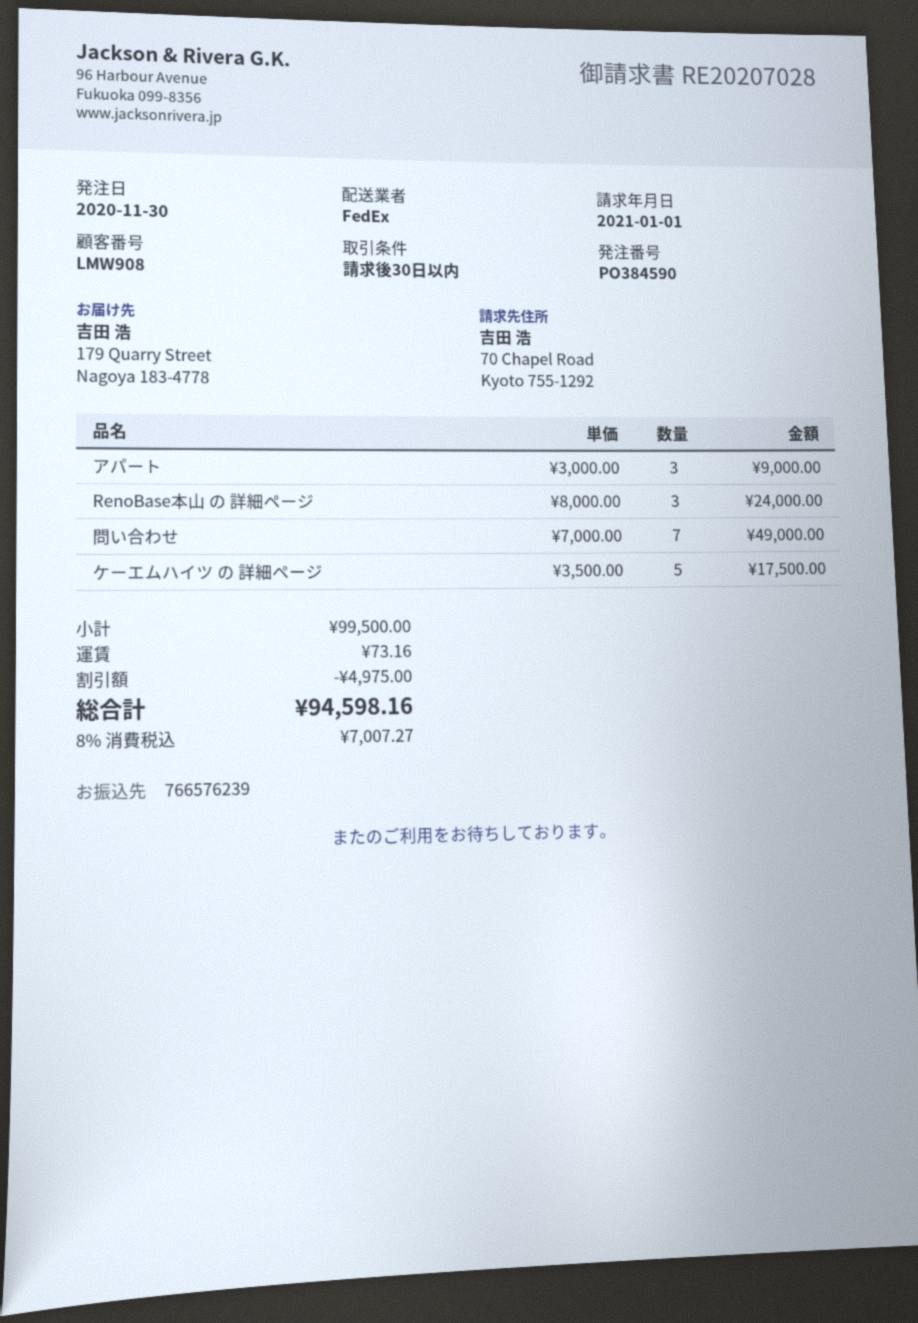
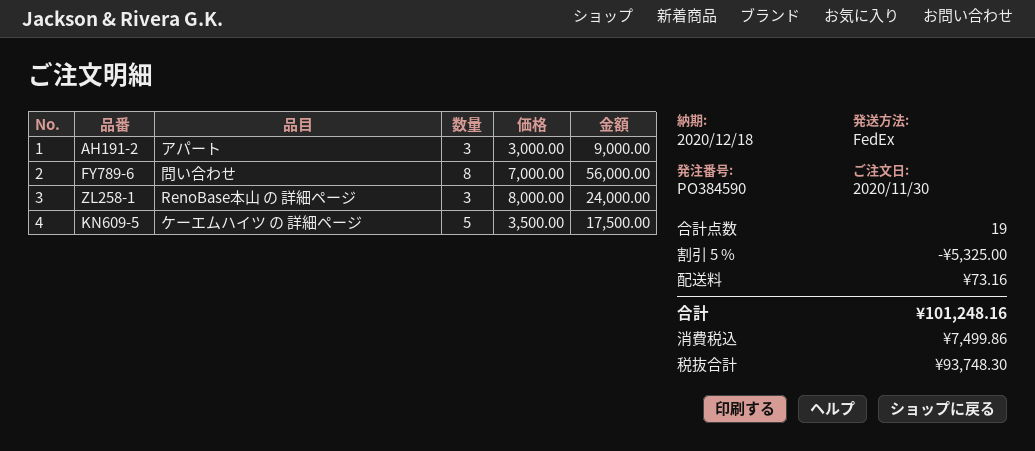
問い合わせ: 7 x 7000.00 = 49000.00 -> 8 x 7000.00 = 56000.00
discount: 4975.00 -> 5325.00
tax: 7007.27 -> 7499.86
total: 94598.16 -> 101248.16

